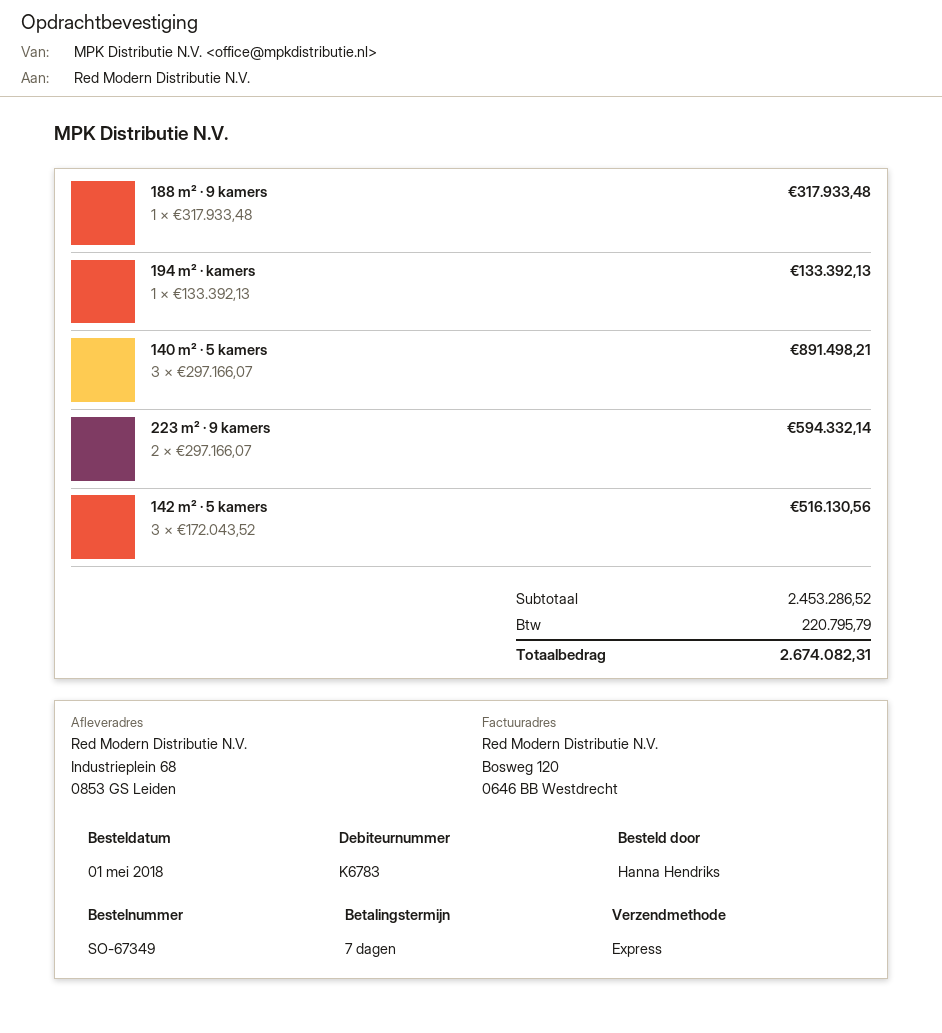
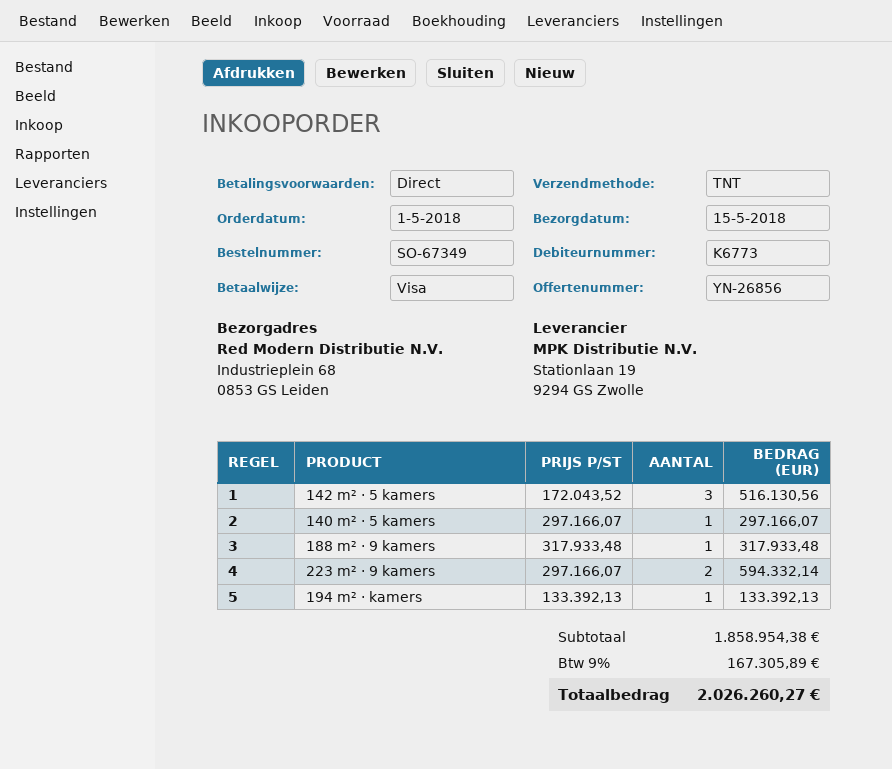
payment terms: 7 days -> on receipt
customer number: K6783 -> K6773
shipping method: express -> TNT
140 m² · 5 kamers: 3 x 297166.07 = 891498.21 -> 1 x 297166.07 = 297166.07
subtotal: 2453286.52 -> 1858954.38
tax: 220795.79 -> 167305.89
total: 2674082.31 -> 2026260.27

